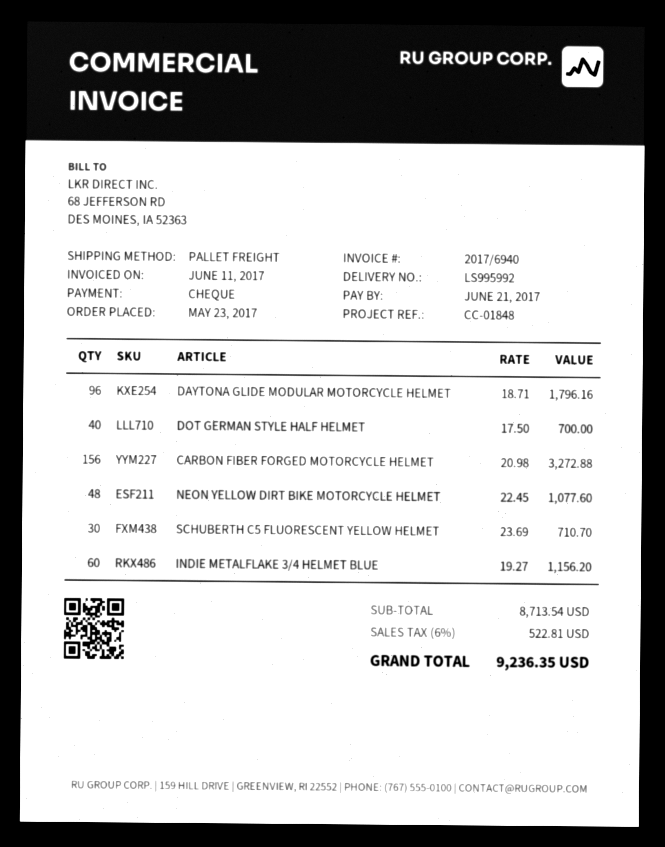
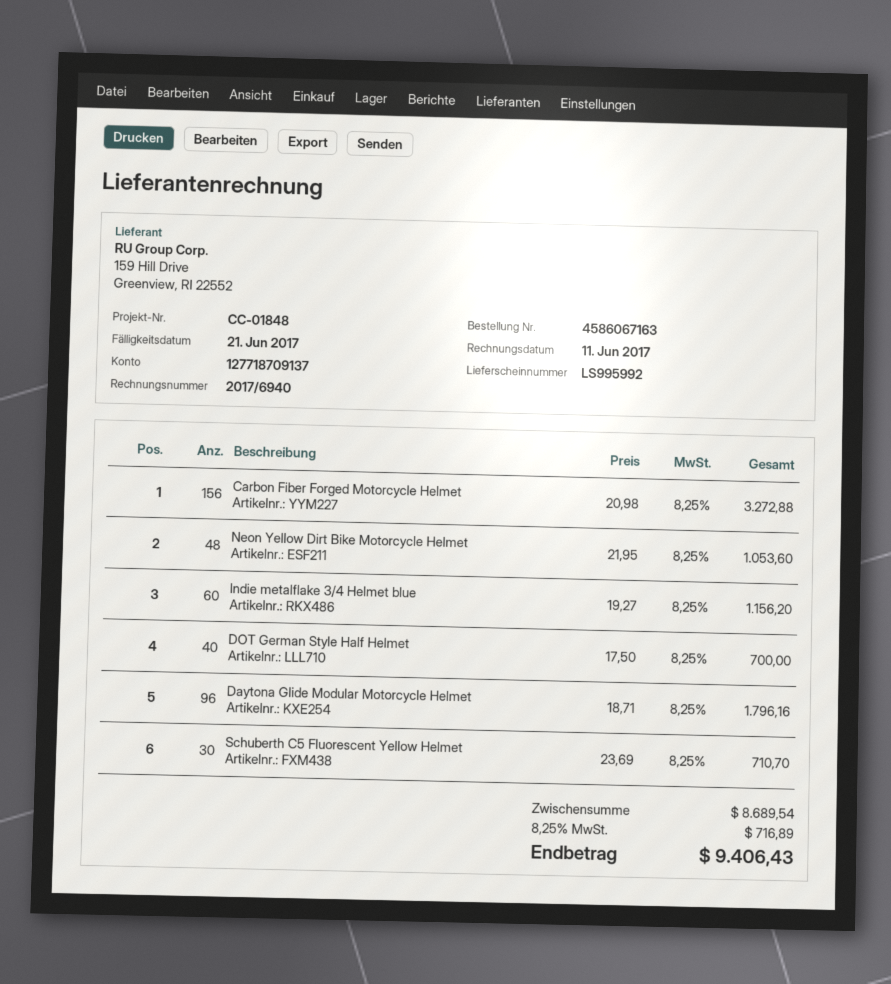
NEON YELLOW DIRT BIKE MOTORCYCLE HELMET: 48 x 22.45 = 1077.60 -> 48 x 21.95 = 1053.60
subtotal: 8713.54 -> 8689.54
tax: 6% = 522.81 -> 8.25% = 716.89
total: 9236.35 -> 9406.43

